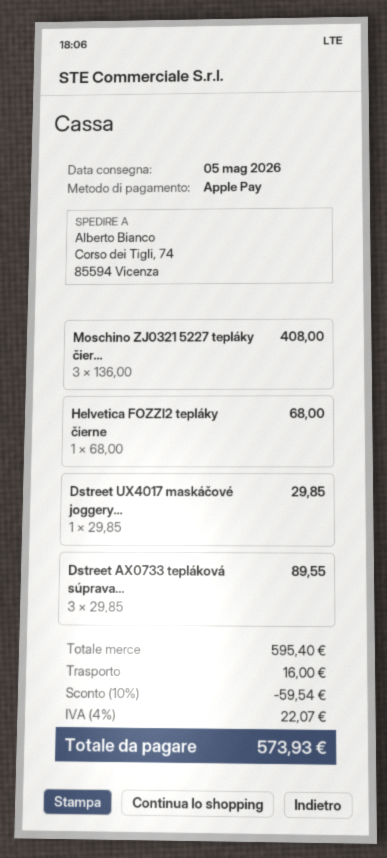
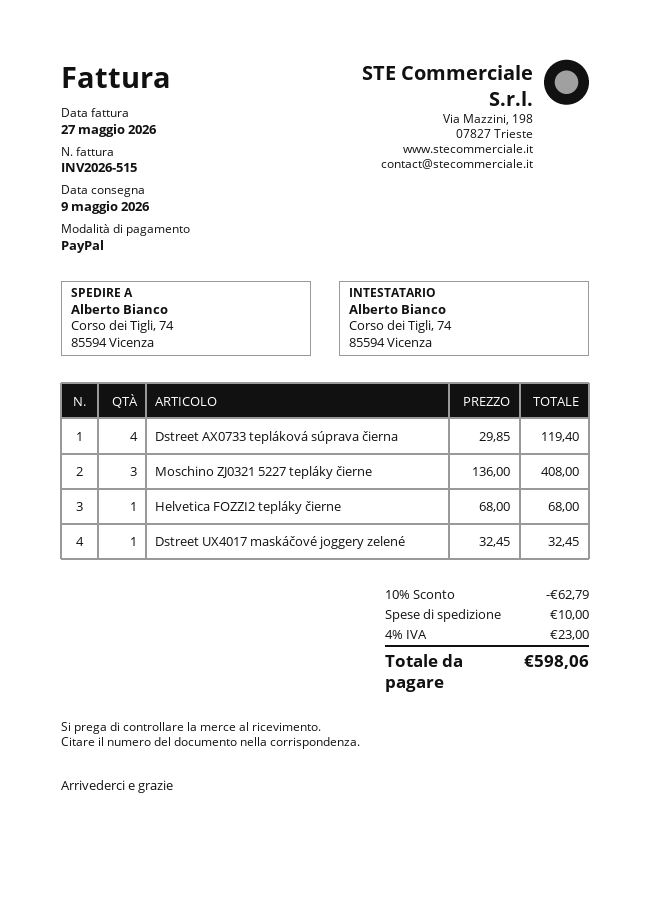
delivery date: 2026-05-05 -> 2026-05-09
payment method: Apple Pay -> PayPal
Dstreet UX4017 maskáčové joggery...: 1 x 29.85 = 29.85 -> 1 x 32.45 = 32.45
Dstreet AX0733 tepláková súprava...: 3 x 29.85 = 89.55 -> 4 x 29.85 = 119.40
discount: 10% = 59.54 -> 10% = 62.79
shipping: 16.00 -> 10.00
tax: 4% = 22.07 -> 4% = 23.00
total: 573.93 -> 598.06

